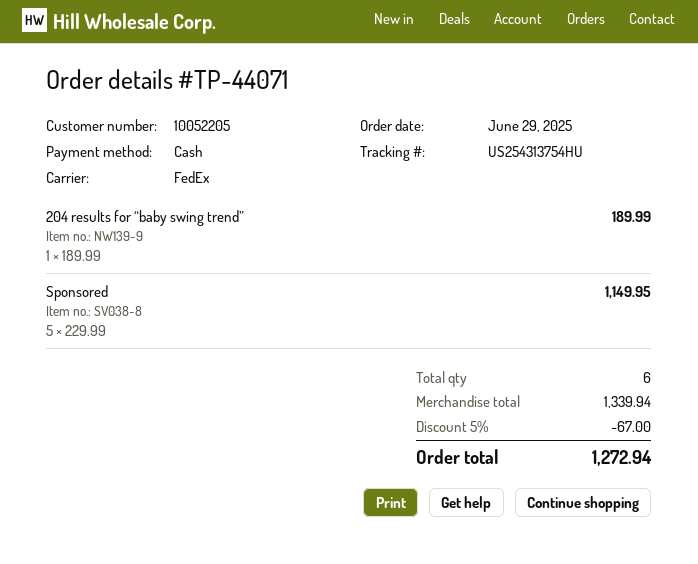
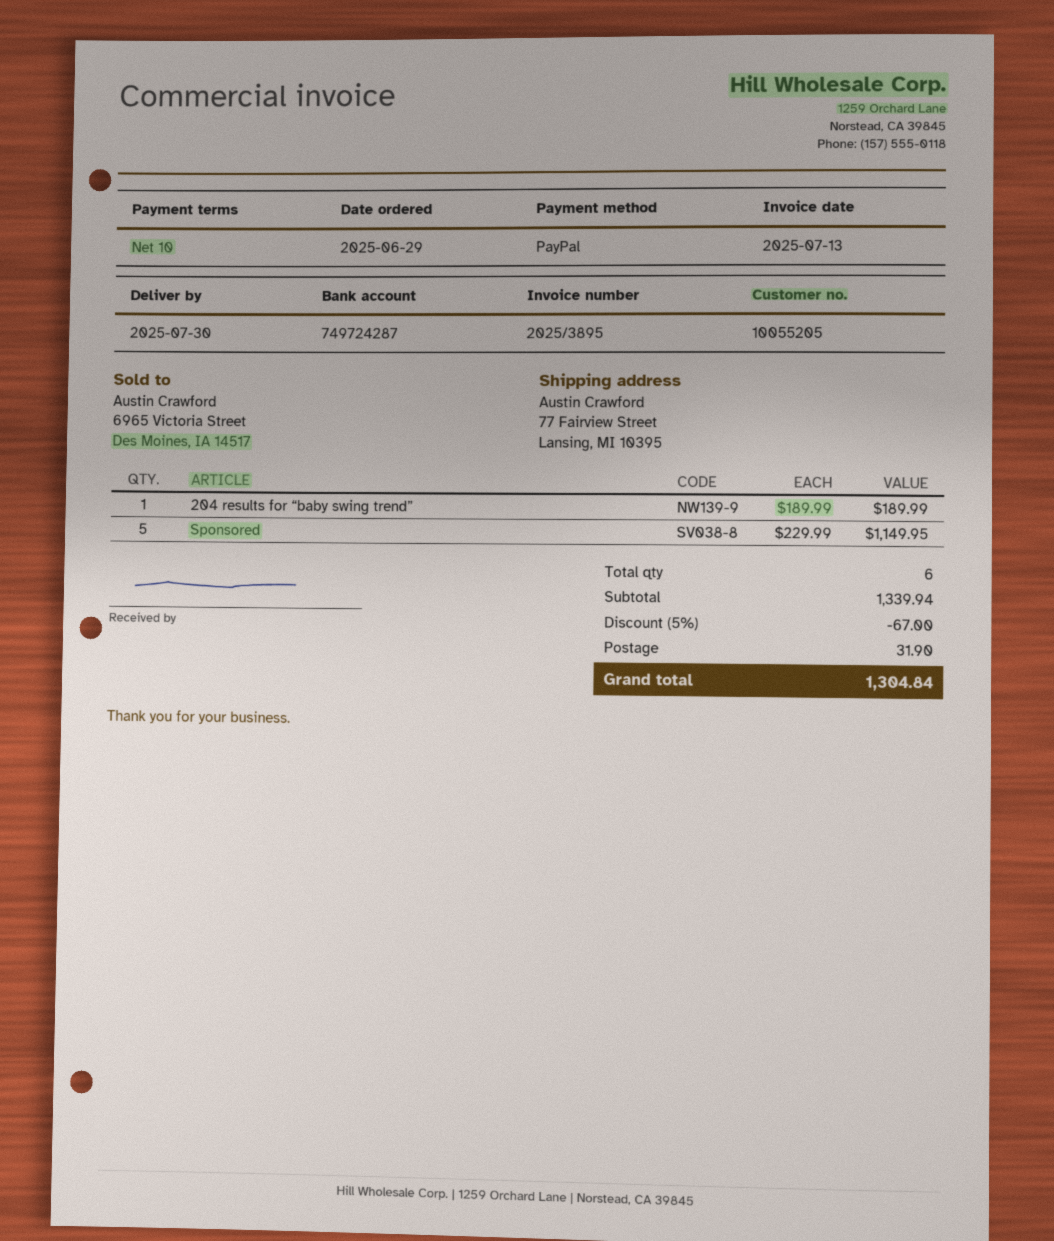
customer number: 10052205 -> 10055205
payment method: cash -> PayPal
shipping: none -> 31.90
total: 1272.94 -> 1304.84

